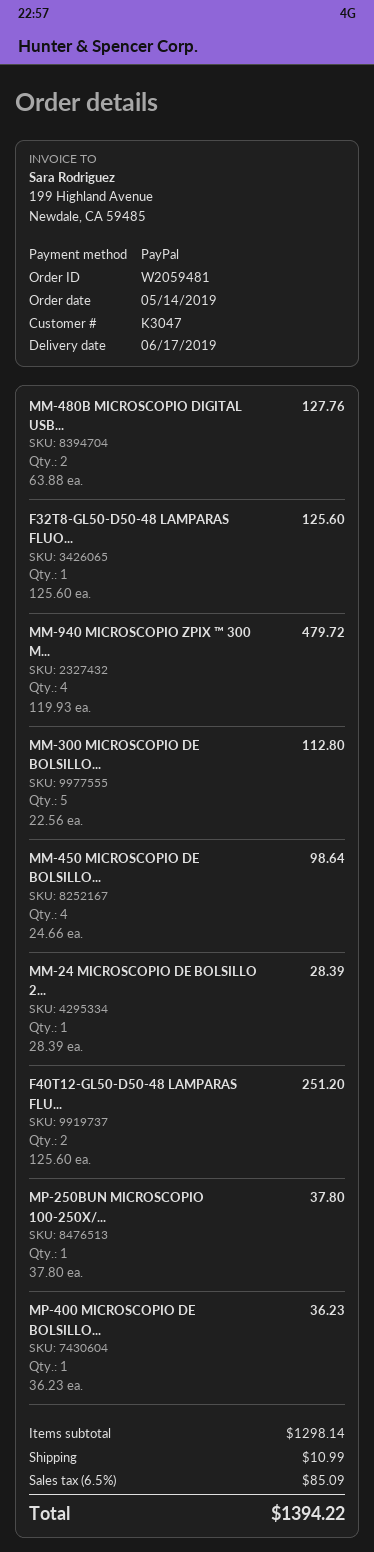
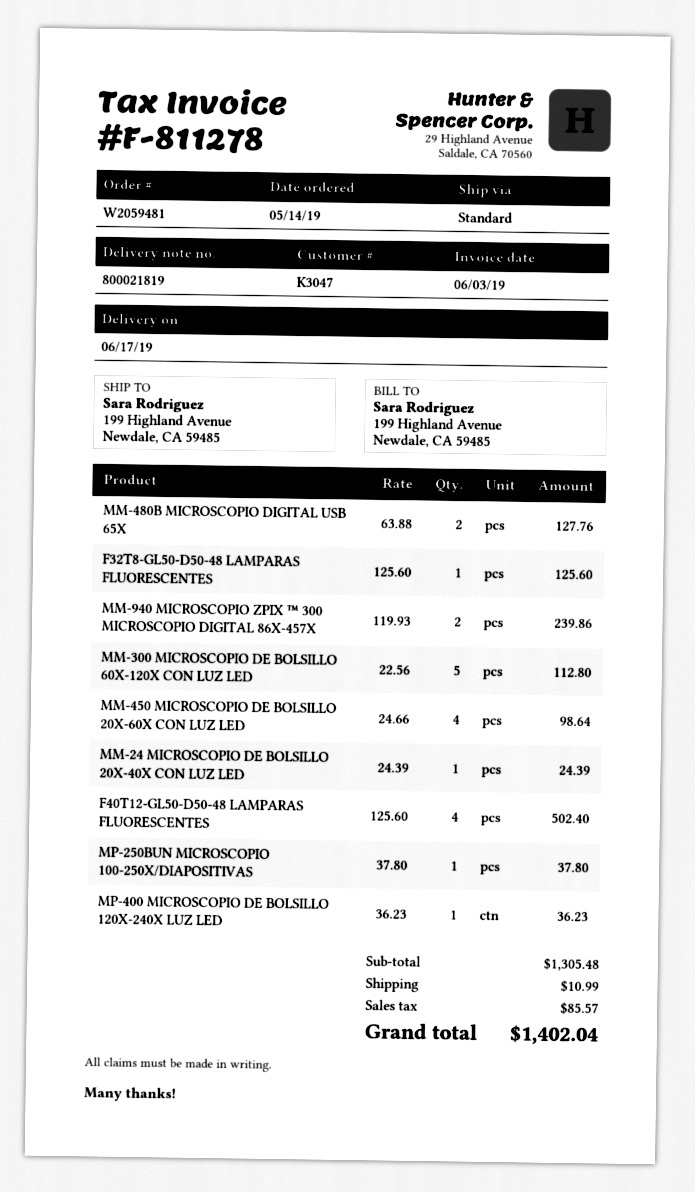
MM-940 MICROSCOPIO ZPIX ™ 300 M...: 4 x 119.93 = 479.72 -> 2 x 119.93 = 239.86
MM-24 MICROSCOPIO DE BOLSILLO 2...: 1 x 28.39 = 28.39 -> 1 x 24.39 = 24.39
F40T12-GL50-D50-48 LAMPARAS FLU...: 2 x 125.60 = 251.20 -> 4 x 125.60 = 502.40
subtotal: 1298.14 -> 1305.48
tax: 85.09 -> 85.57
total: 1394.22 -> 1402.04

